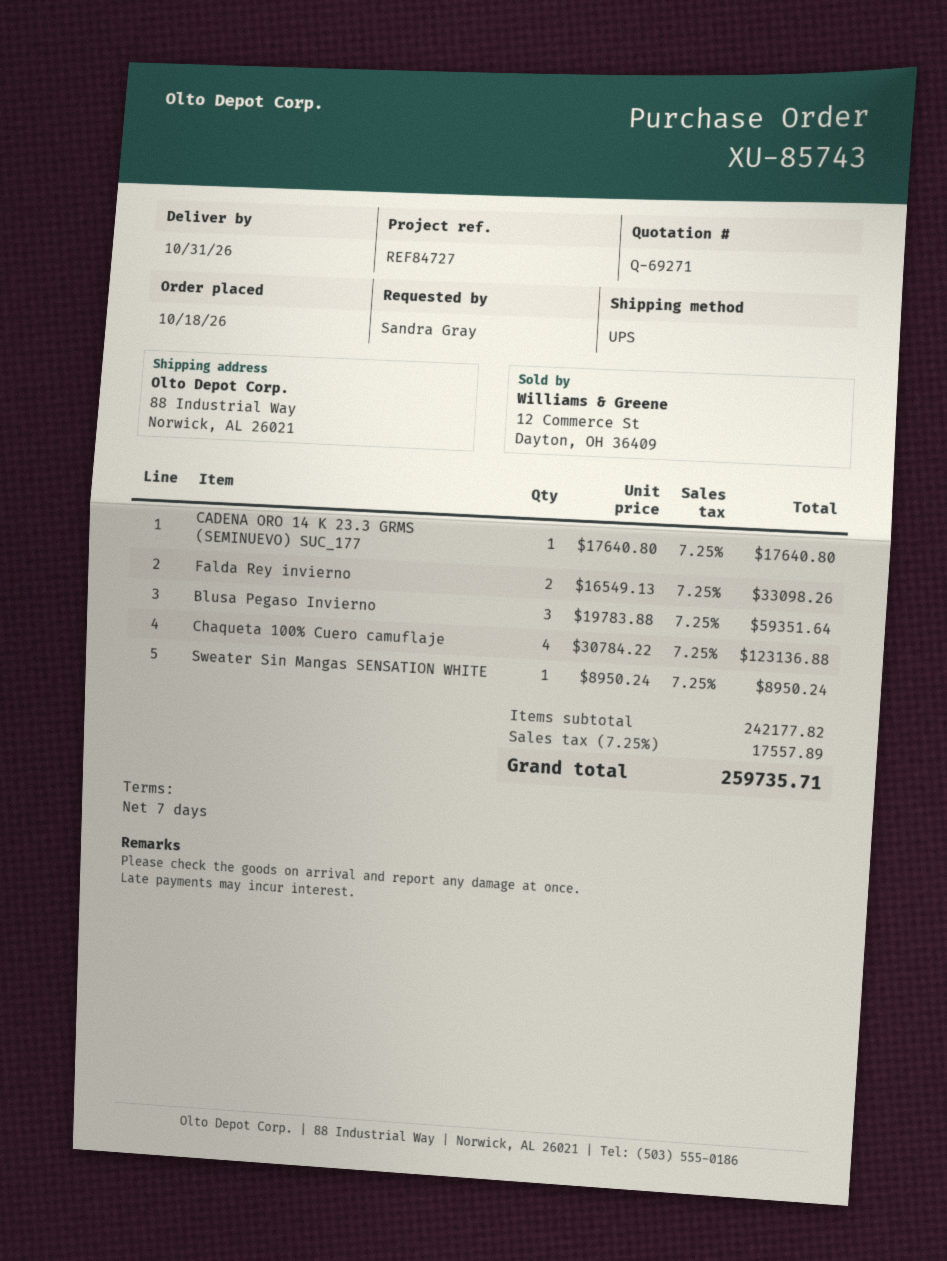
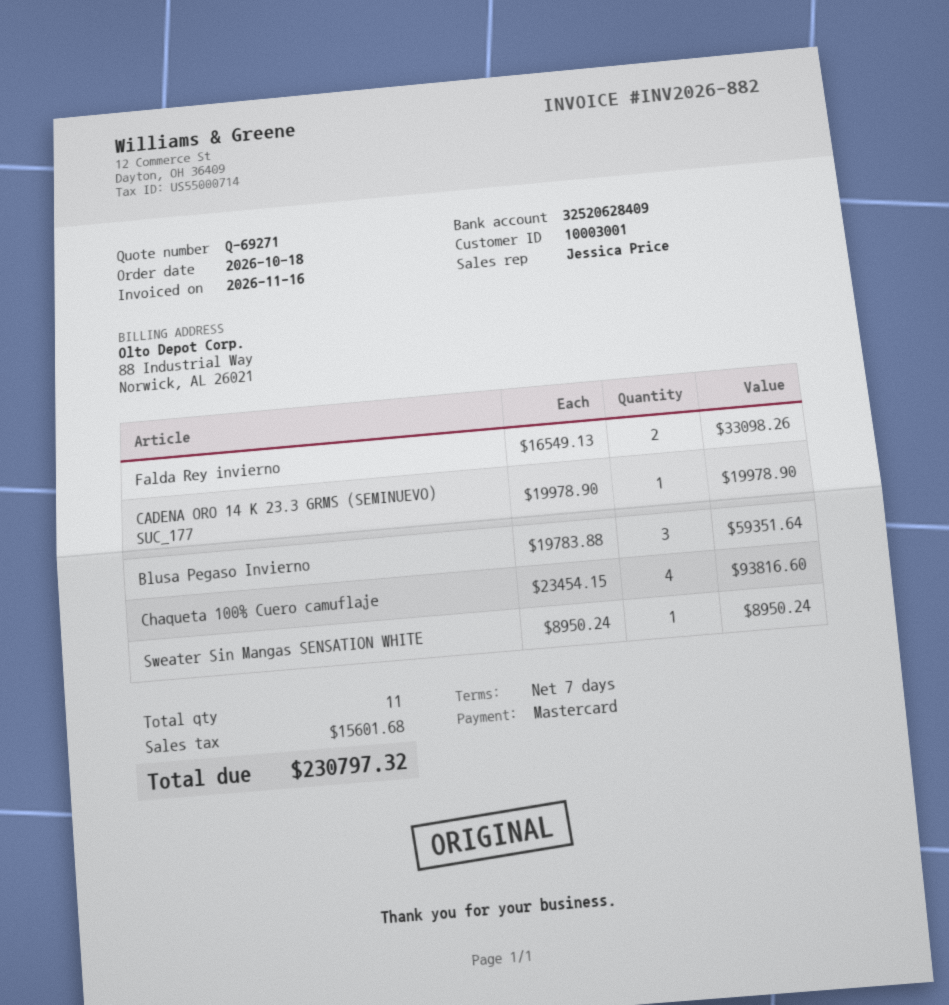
CADENA ORO 14 K 23.3 GRMS (SEMINUEVO) SUC_177: 1 x 17640.80 = 17640.80 -> 1 x 19978.90 = 19978.90
Chaqueta 100% Cuero camuflaje: 4 x 30784.22 = 123136.88 -> 4 x 23454.15 = 93816.60
tax: 17557.89 -> 15601.68
total: 259735.71 -> 230797.32

